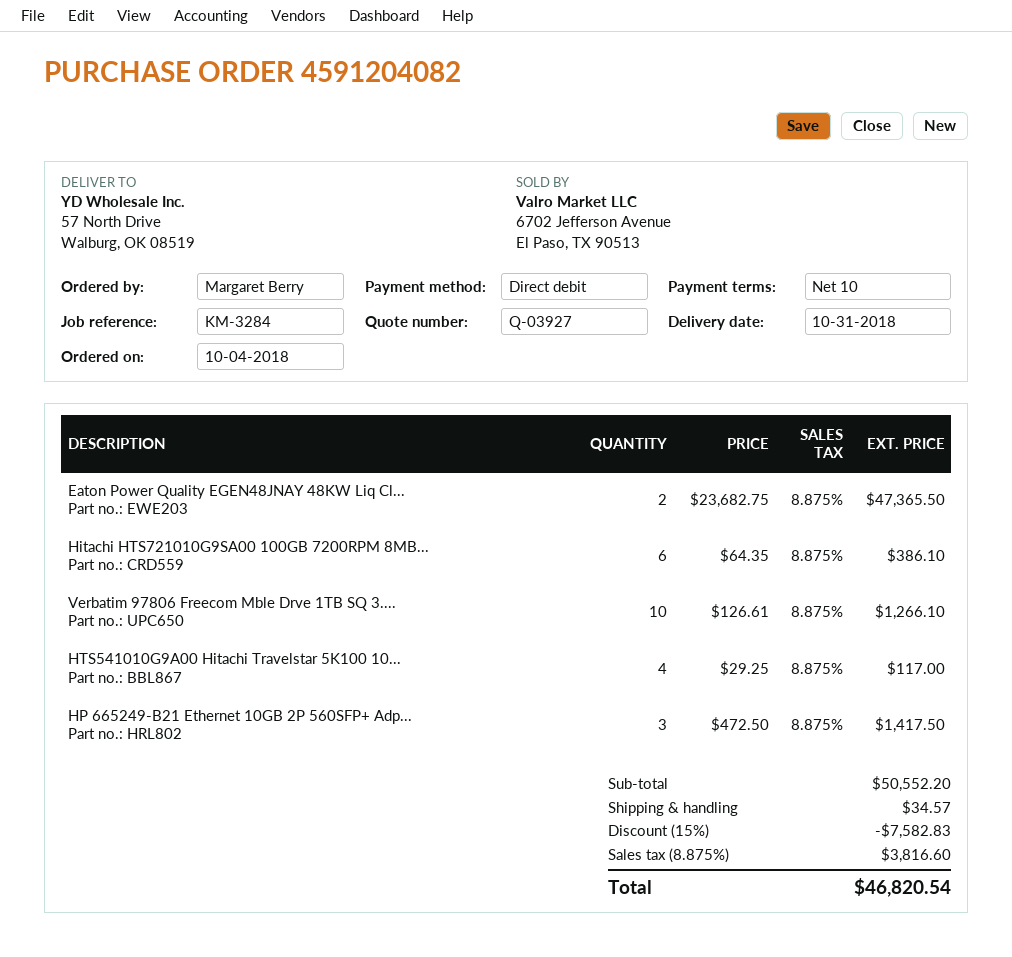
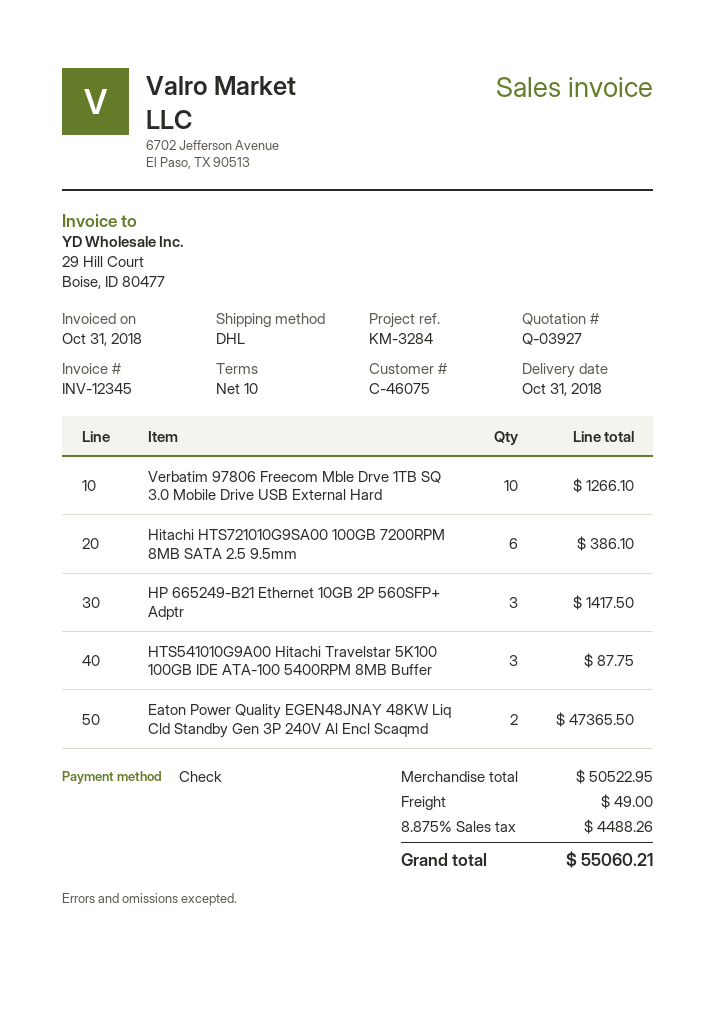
payment method: direct debit -> cheque
HTS541010G9A00 Hitachi Travelstar 5K100 10...: 4 for 117.00 -> 3 for 87.75
subtotal: 50552.20 -> 50522.95
discount: 15% = 7582.83 -> none
shipping: 34.57 -> 49.00
tax: 8.875% = 3816.60 -> 8.875% = 4488.26
total: 46820.54 -> 55060.21

